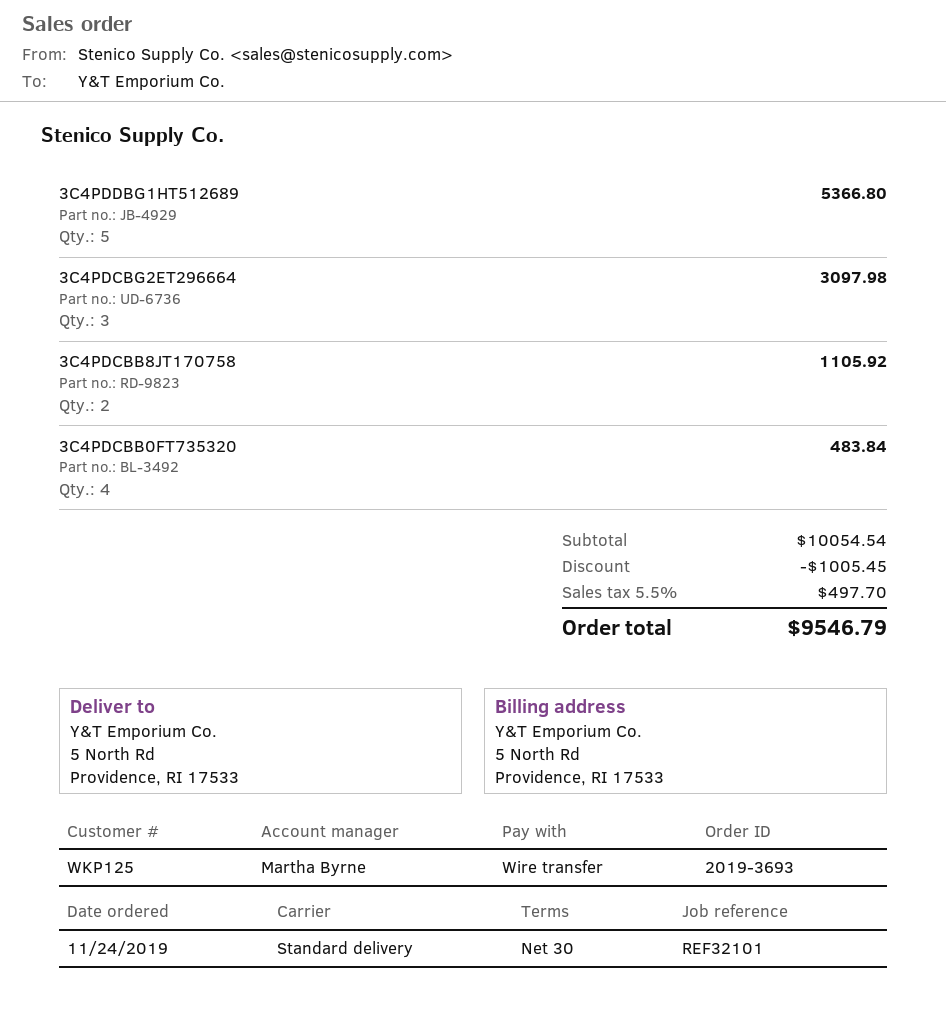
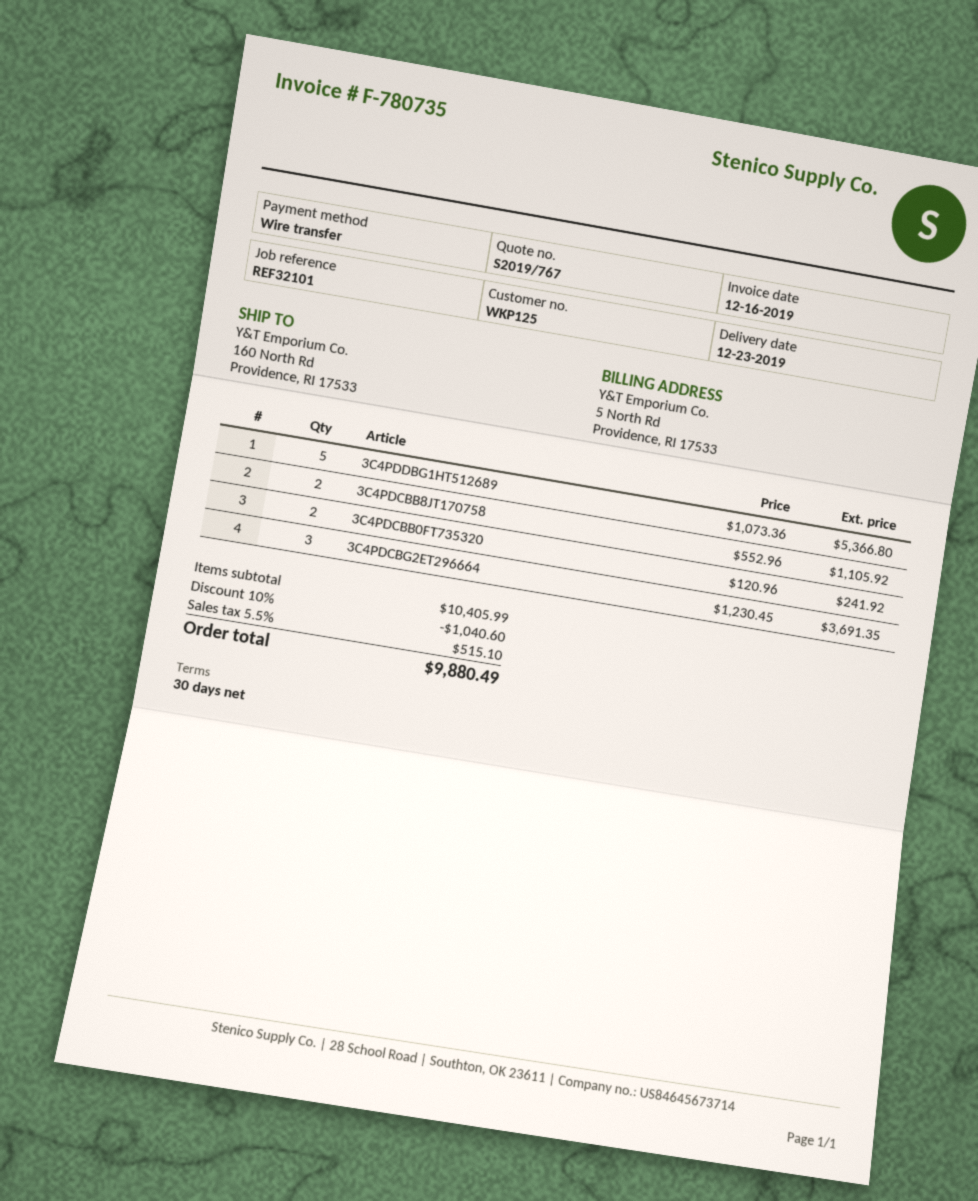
ship to: 5 North Rd, Providence, RI 17533 -> 160 North Rd, Providence, RI 17533
3C4PDCBG2ET296664: 3 for 3097.98 -> 3 for 3691.35
3C4PDCBB0FT735320: 4 for 483.84 -> 2 for 241.92
subtotal: 10054.54 -> 10405.99
discount: 1005.45 -> 1040.60
tax: 5.5% = 497.70 -> 5.5% = 515.10
total: 9546.79 -> 9880.49

